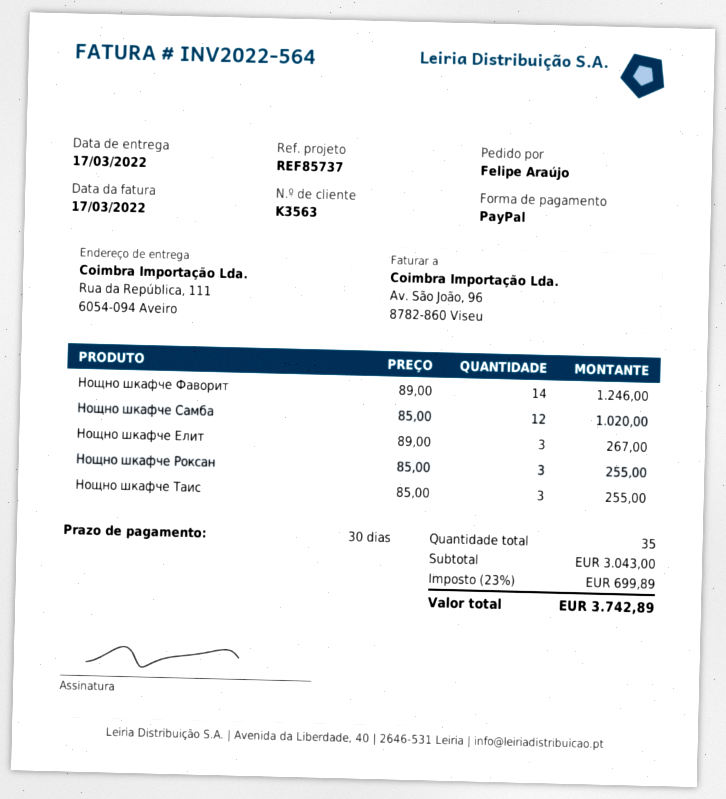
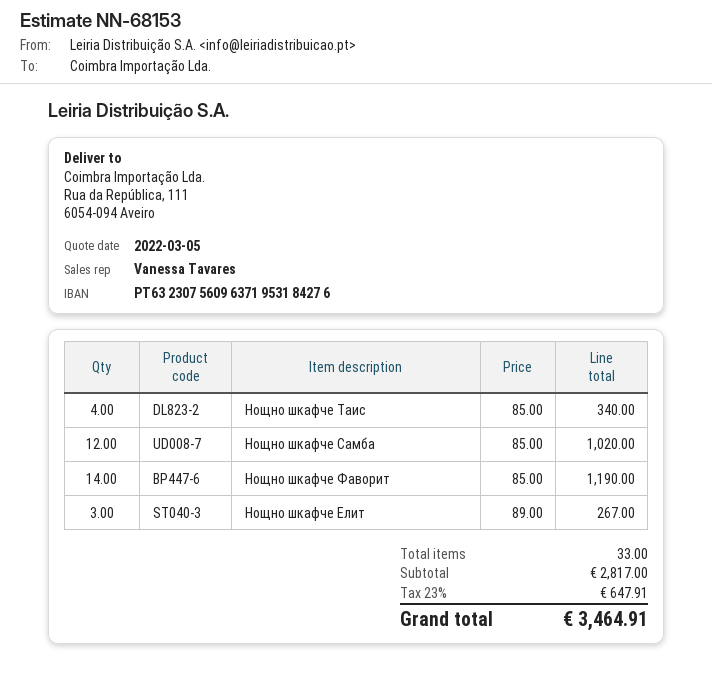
Нощно шкафче Фаворит: 14 x 89.00 = 1246.00 -> 14 x 85.00 = 1190.00
Нощно шкафче Роксан: 3 x 85.00 = 255.00 -> none
Нощно шкафче Таис: 3 x 85.00 = 255.00 -> 4 x 85.00 = 340.00
total quantity: 35 -> 33
subtotal: 3043.00 -> 2817.00
tax: 23% = 699.89 -> 23% = 647.91
total: 3742.89 -> 3464.91

